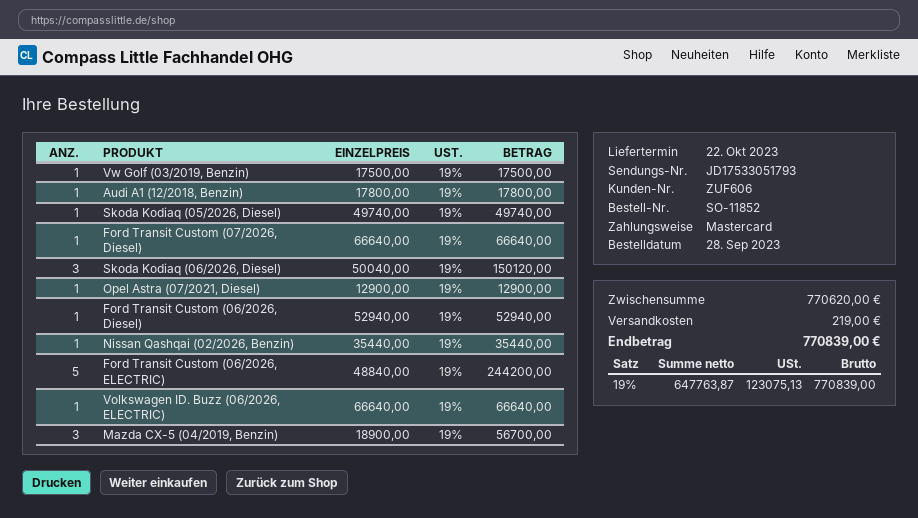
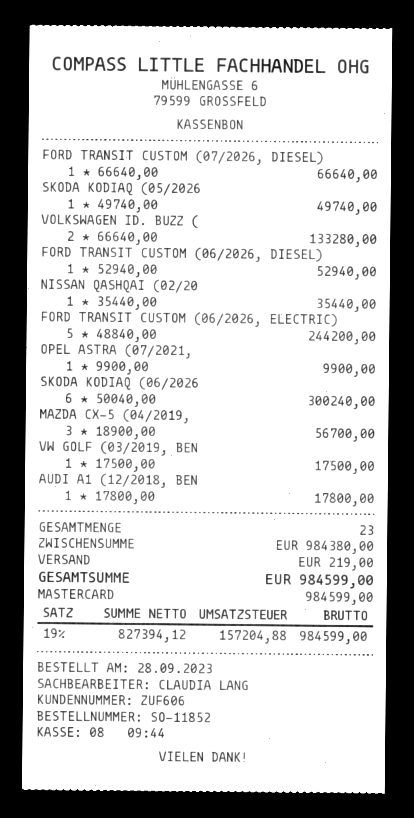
Skoda Kodiaq (06/2026, Diesel): 3 x 50040.00 = 150120.00 -> 6 x 50040.00 = 300240.00
Opel Astra (07/2021, Diesel): 1 x 12900.00 = 12900.00 -> 1 x 9900.00 = 9900.00
Volkswagen ID. Buzz (06/2026, ELECTRIC): 1 x 66640.00 = 66640.00 -> 2 x 66640.00 = 133280.00
subtotal: 770620.00 -> 984380.00
net: 647763.87 -> 827394.12
tax: 19% = 123075.13 -> 19% = 157204.88
total: 770839.00 -> 984599.00

